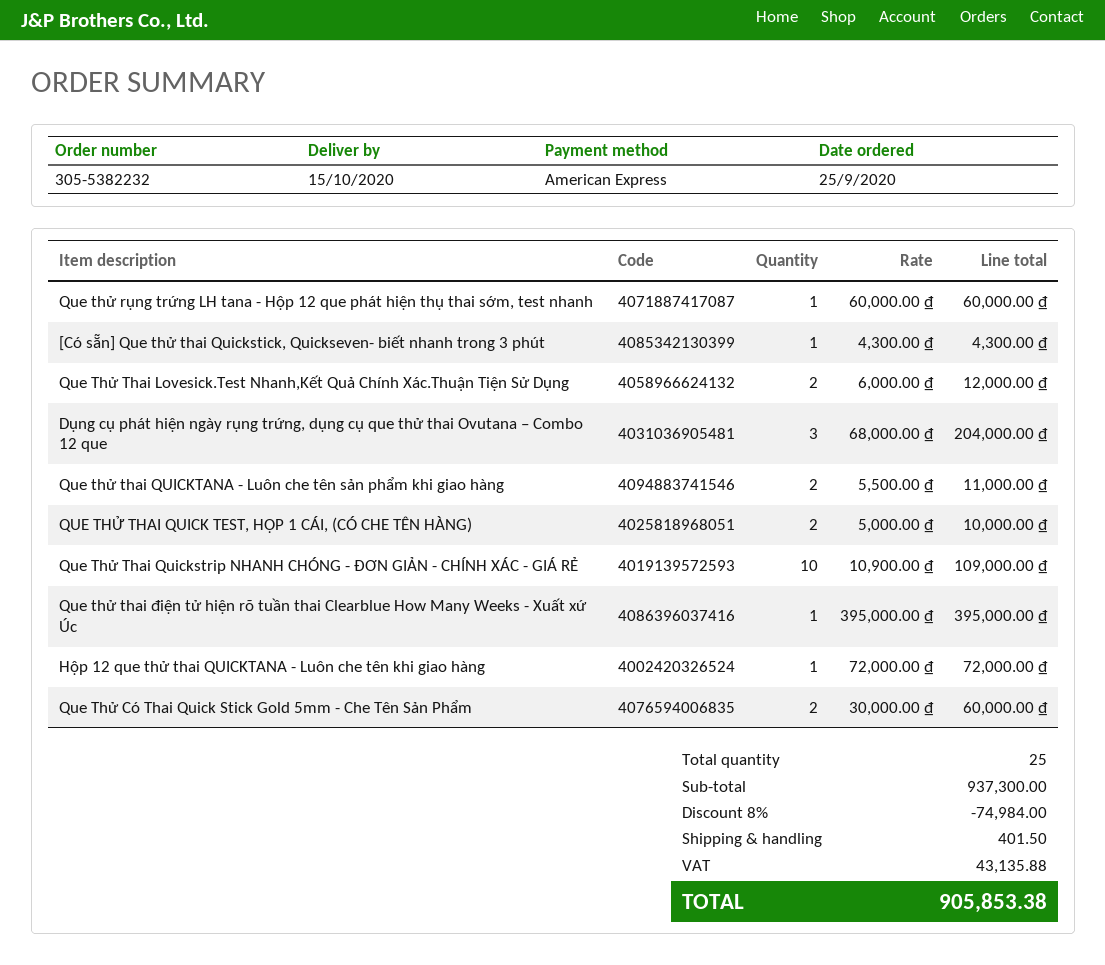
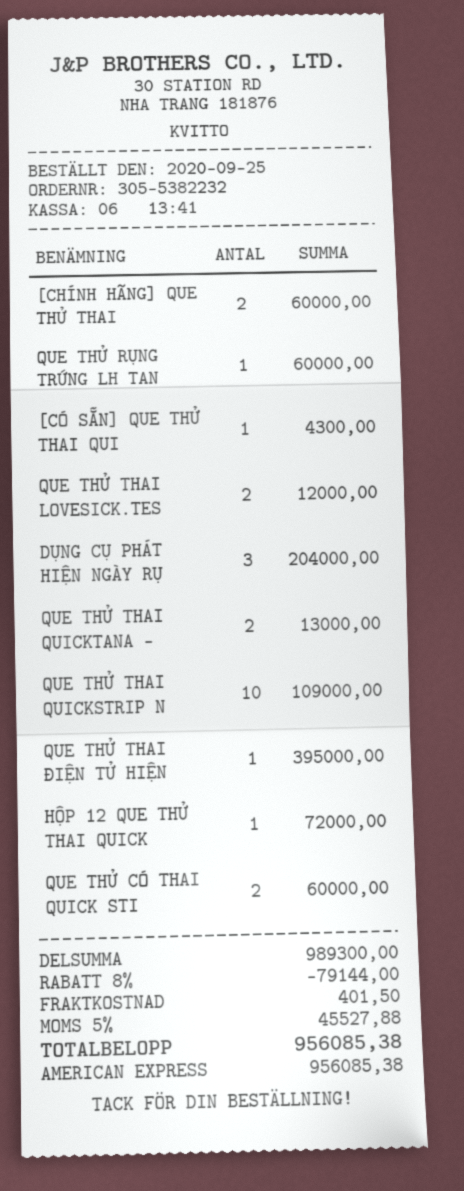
Que thử thai QUICKTANA - Luôn che tên sản phẩm khi giao hàng: 2 for 11000.00 -> 2 for 13000.00
QUE THỬ THAI QUICK TEST, HỘP 1 CÁI, (CÓ CHE TÊN HÀNG): 2 for 10000.00 -> none
[CHÍNH HÃNG] QUE THỬ THAI: none -> 2 for 60000.00
subtotal: 937300.00 -> 989300.00
discount: 8% = 74984.00 -> 8% = 79144.00
tax: 43135.88 -> 45527.88
total: 905853.38 -> 956085.38

